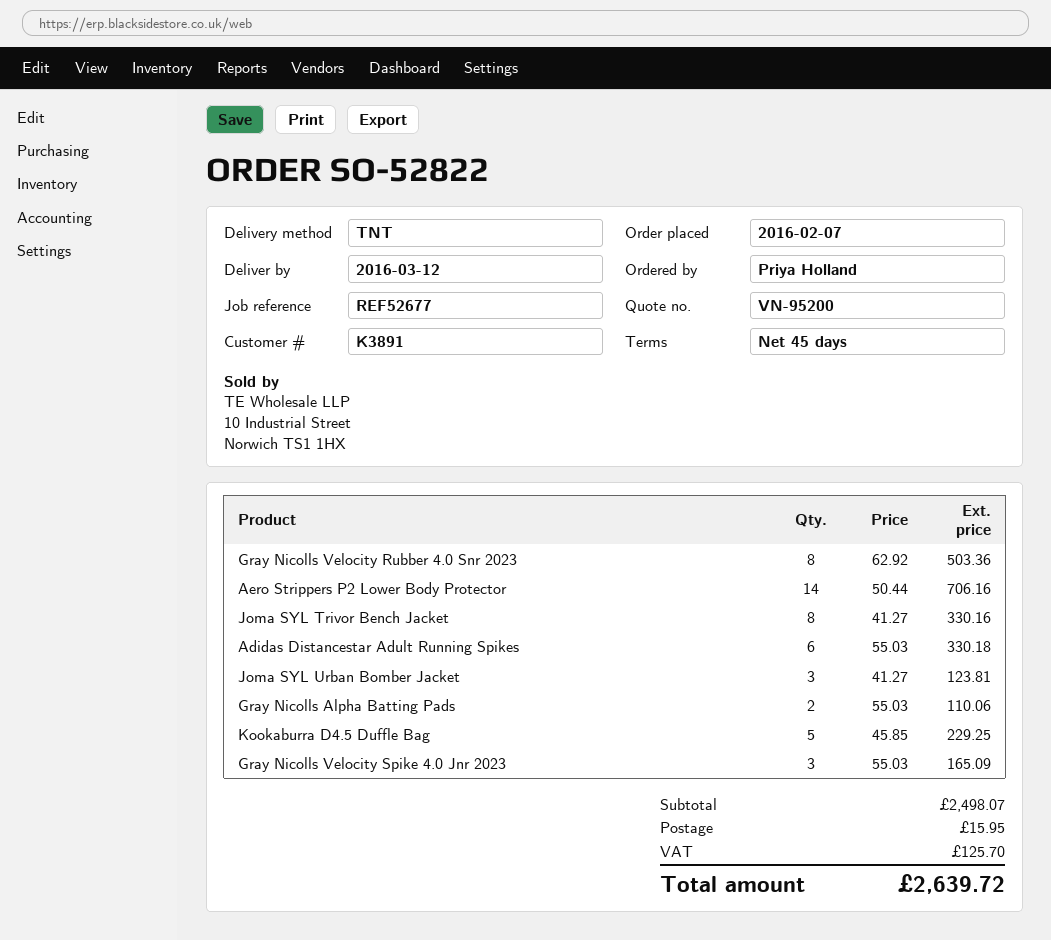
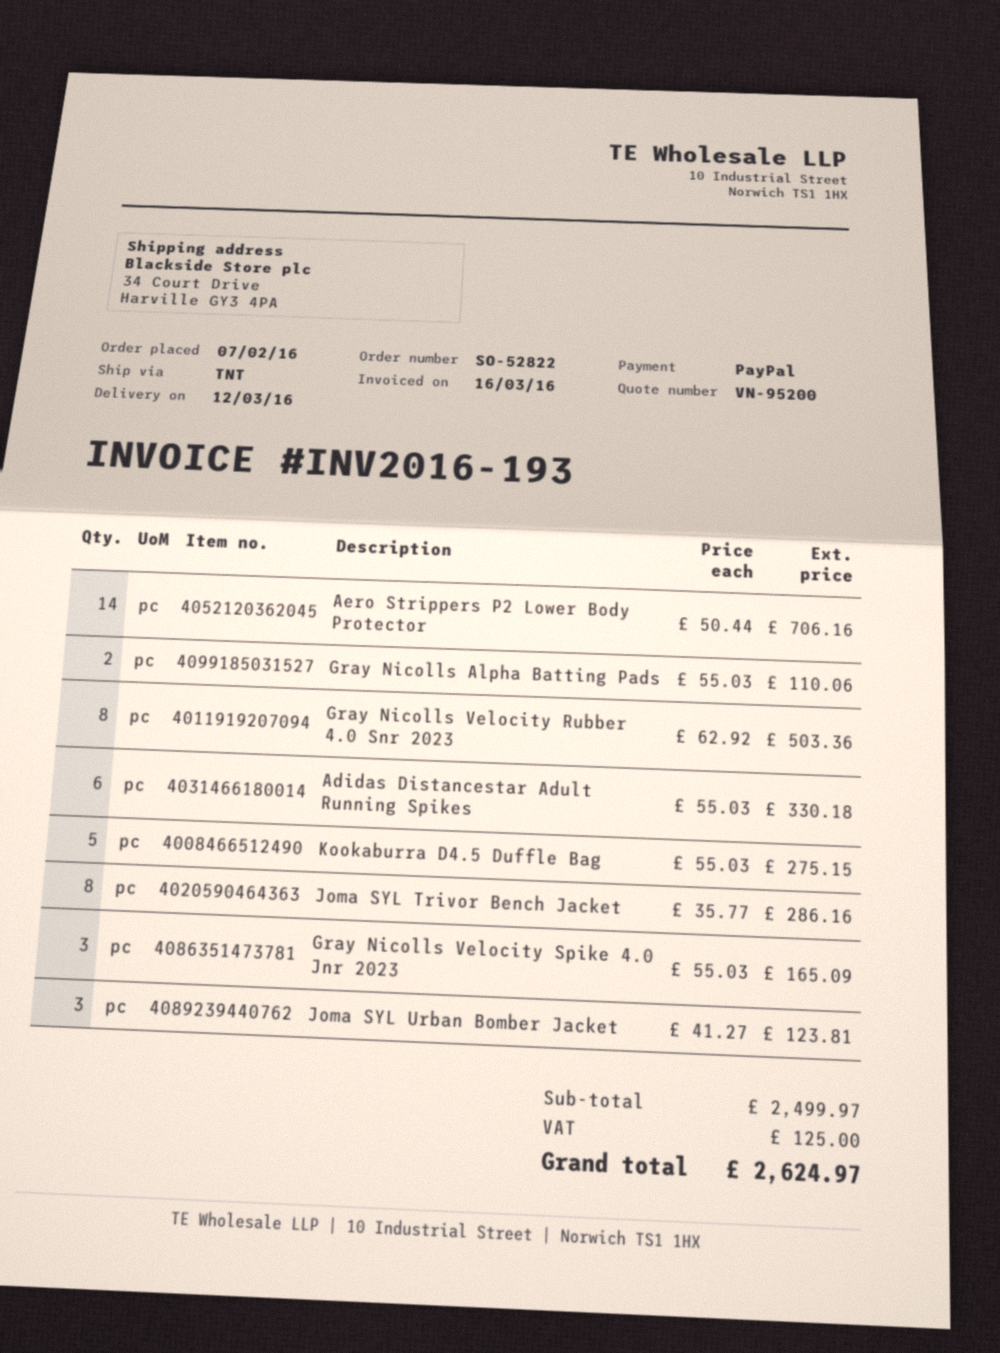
Joma SYL Trivor Bench Jacket: 8 x 41.27 = 330.16 -> 8 x 35.77 = 286.16
Kookaburra D4.5 Duffle Bag: 5 x 45.85 = 229.25 -> 5 x 55.03 = 275.15
subtotal: 2498.07 -> 2499.97
shipping: 15.95 -> none
tax: 125.70 -> 125.00
total: 2639.72 -> 2624.97

